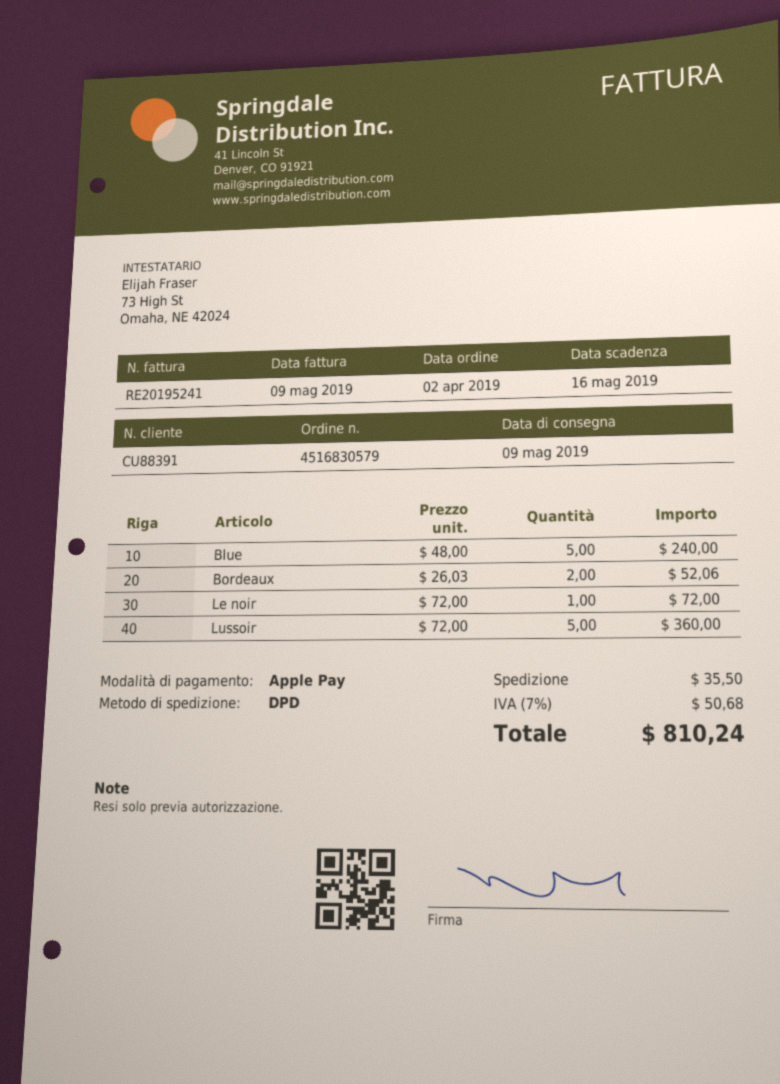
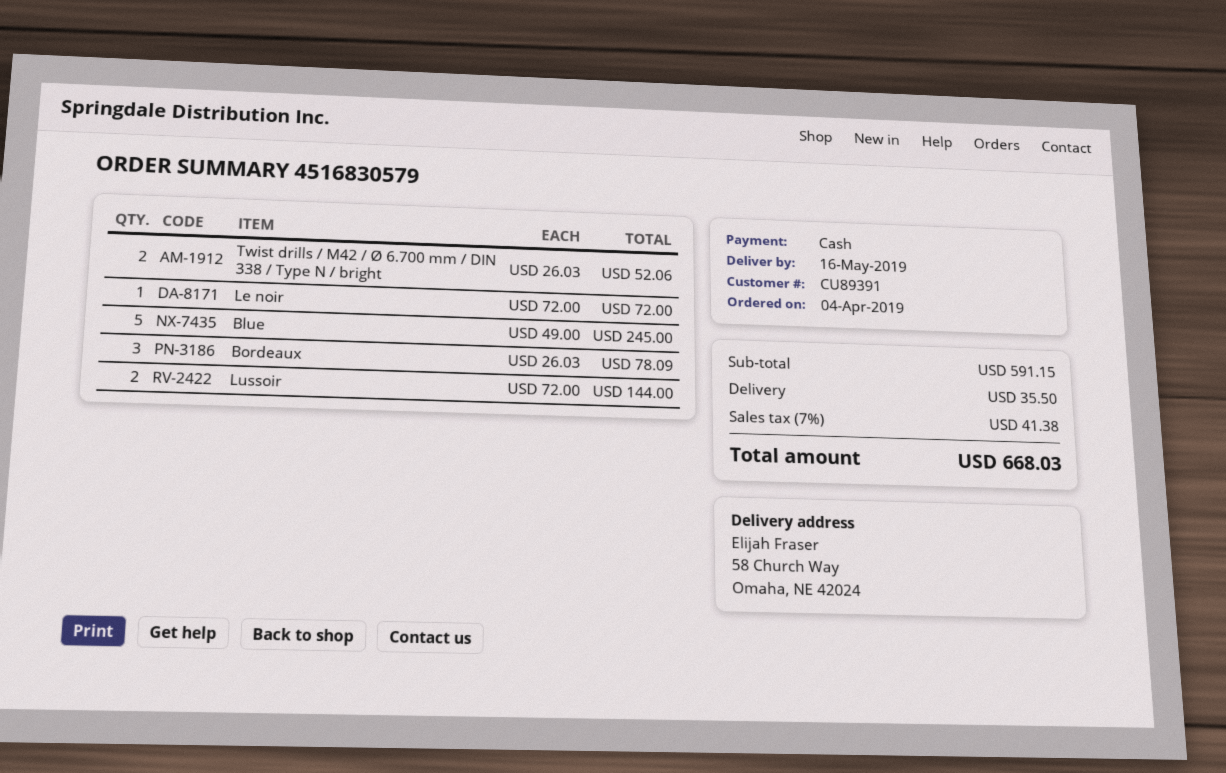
order date: 2019-04-02 -> 2019-04-04
delivery date: 2019-05-09 -> 2019-05-16
customer number: CU88391 -> CU89391
payment method: Apple Pay -> cash
Blue: 5 x 48.00 = 240.00 -> 5 x 49.00 = 245.00
Bordeaux: 2 x 26.03 = 52.06 -> 3 x 26.03 = 78.09
Lussoir: 5 x 72.00 = 360.00 -> 2 x 72.00 = 144.00
Twist drills / M42 / Ø 6.700 mm / DIN 338 / Type N / bright: none -> 2 x 26.03 = 52.06
tax: 7% = 50.68 -> 7% = 41.38
total: 810.24 -> 668.03

